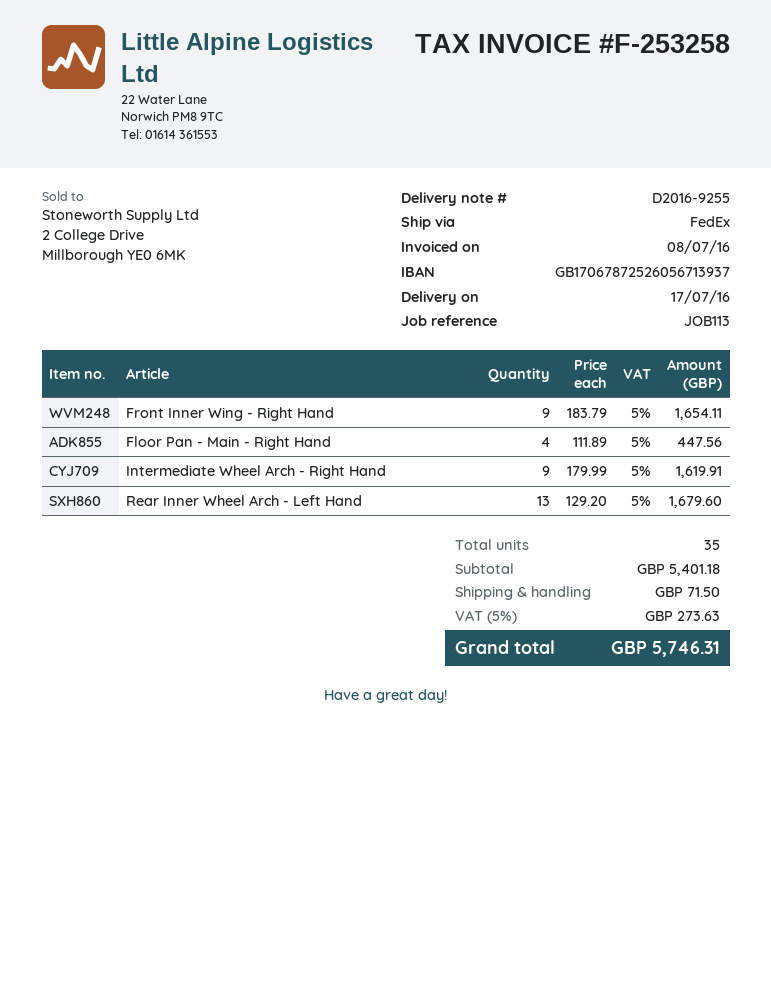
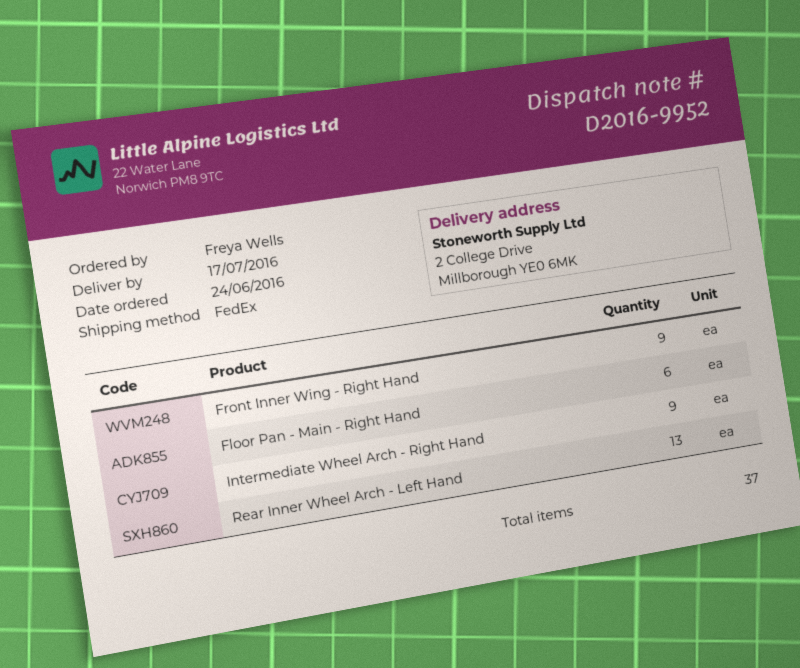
delivery note number: D2016-9255 -> D2016-9952
Floor Pan - Main - Right Hand: 4 -> 6
total quantity: 35 -> 37

